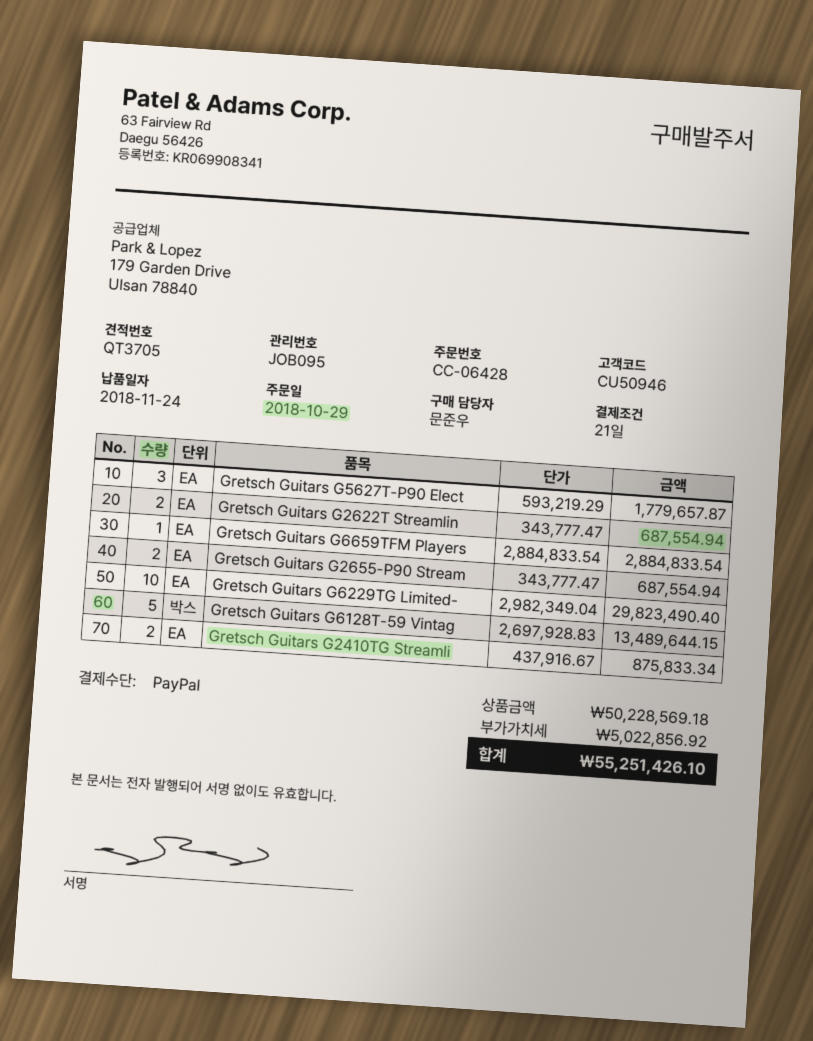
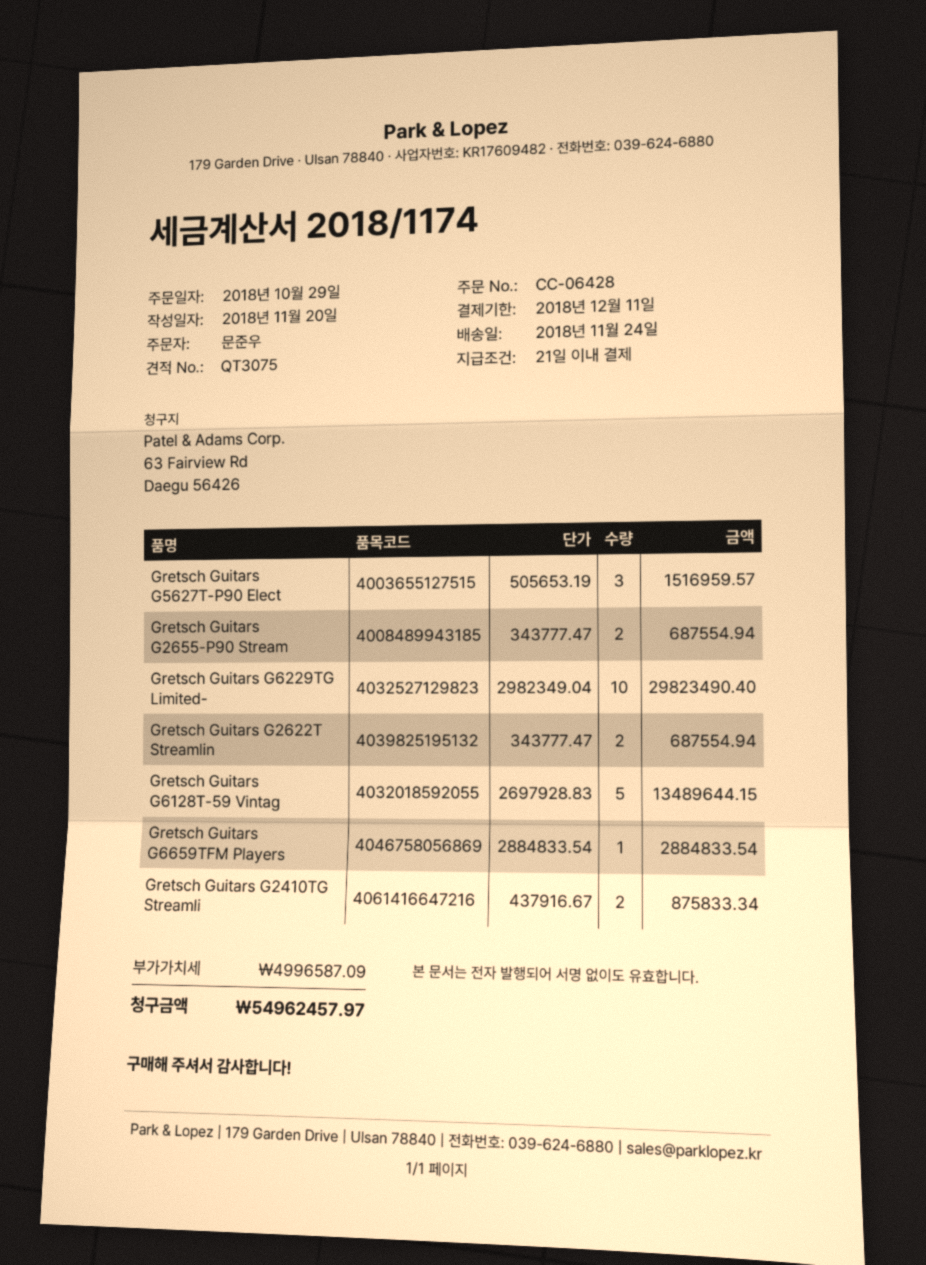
quote number: QT3705 -> QT3075
Gretsch Guitars G5627T-P90 Elect: 3 x 593219.29 = 1779657.87 -> 3 x 505653.19 = 1516959.57
tax: 5022856.92 -> 4996587.09
total: 55251426.10 -> 54962457.97

